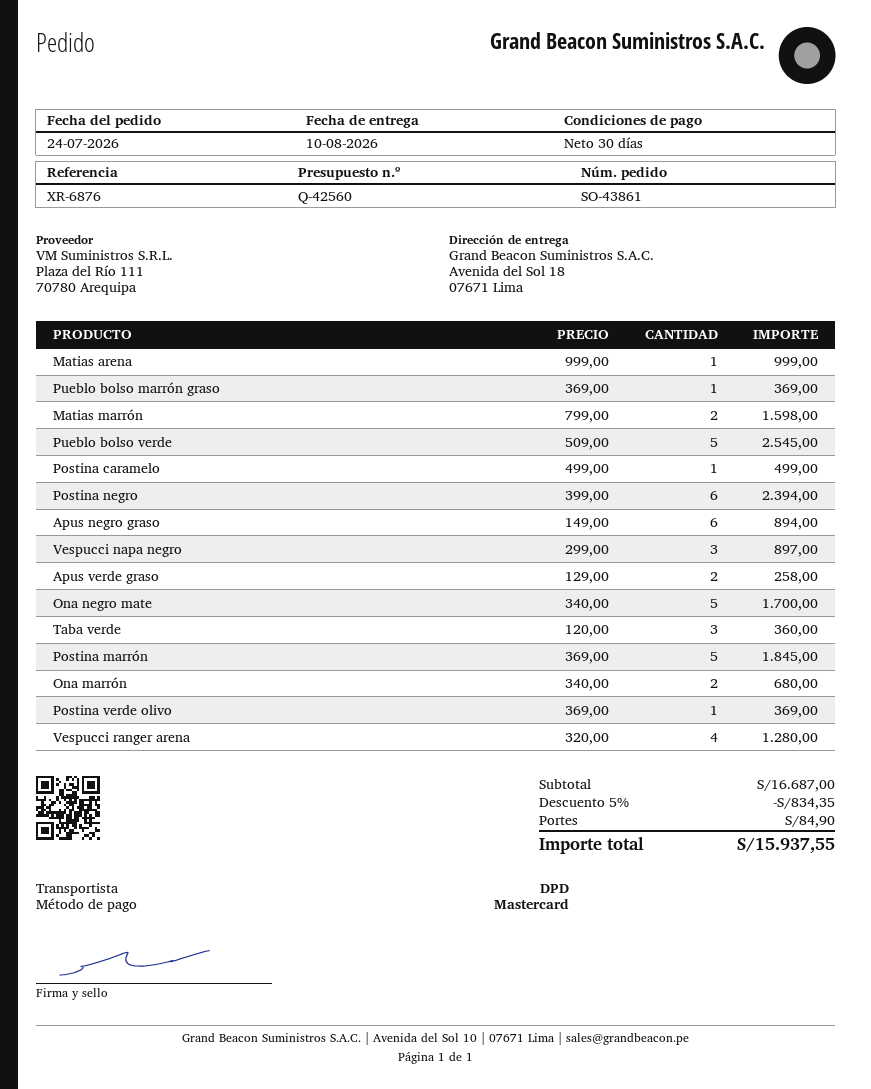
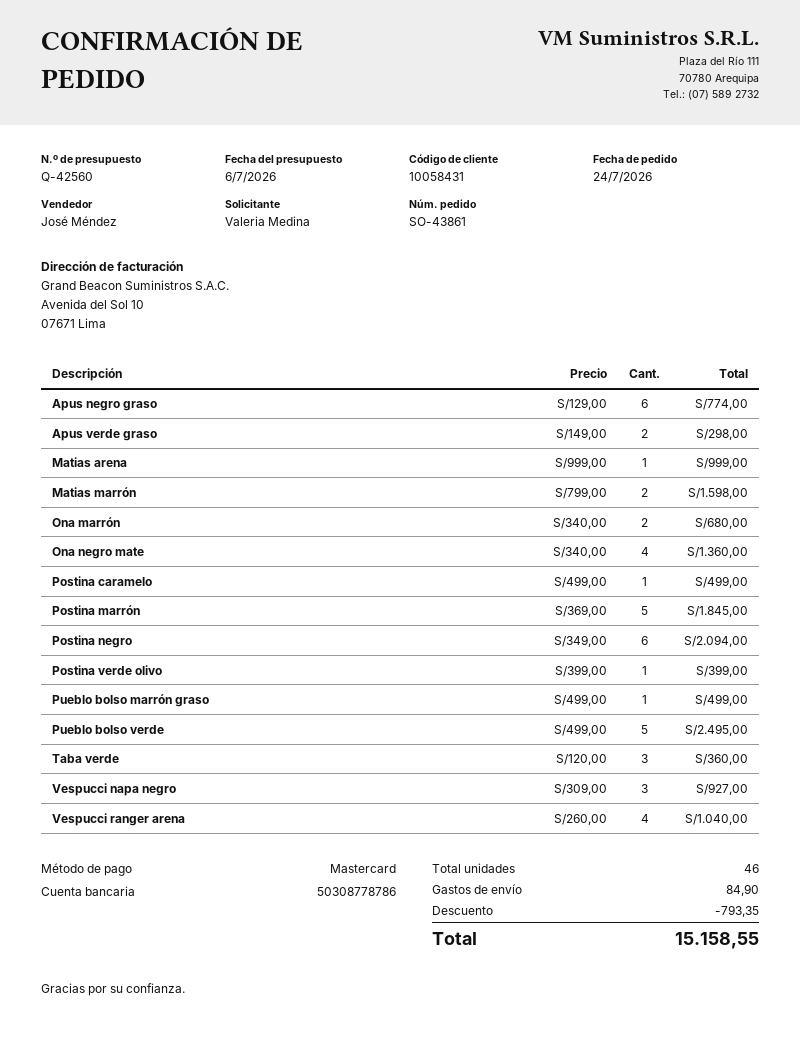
Pueblo bolso marrón graso: 1 x 369.00 = 369.00 -> 1 x 499.00 = 499.00
Pueblo bolso verde: 5 x 509.00 = 2545.00 -> 5 x 499.00 = 2495.00
Postina negro: 6 x 399.00 = 2394.00 -> 6 x 349.00 = 2094.00
Apus negro graso: 6 x 149.00 = 894.00 -> 6 x 129.00 = 774.00
Vespucci napa negro: 3 x 299.00 = 897.00 -> 3 x 309.00 = 927.00
Apus verde graso: 2 x 129.00 = 258.00 -> 2 x 149.00 = 298.00
Ona negro mate: 5 x 340.00 = 1700.00 -> 4 x 340.00 = 1360.00
Postina verde olivo: 1 x 369.00 = 369.00 -> 1 x 399.00 = 399.00
Vespucci ranger arena: 4 x 320.00 = 1280.00 -> 4 x 260.00 = 1040.00
discount: 834.35 -> 793.35
total: 15937.55 -> 15158.55

